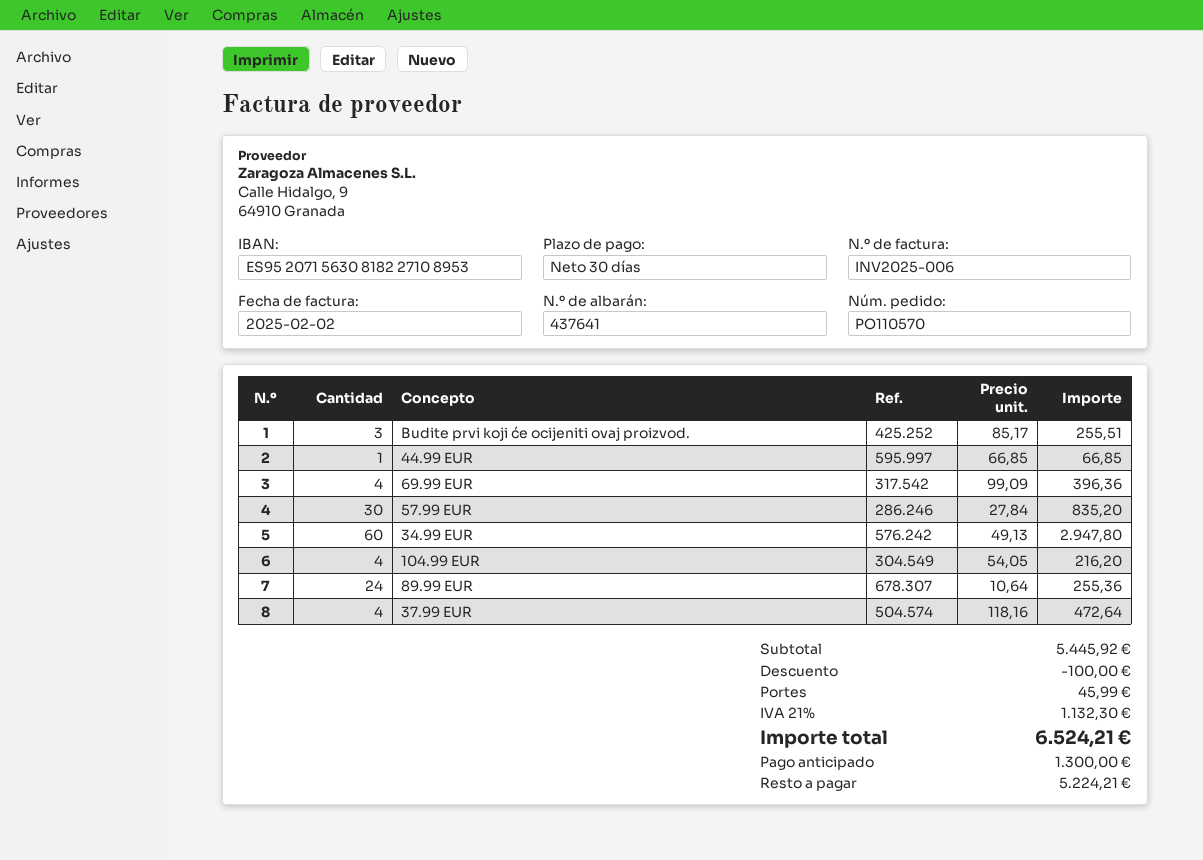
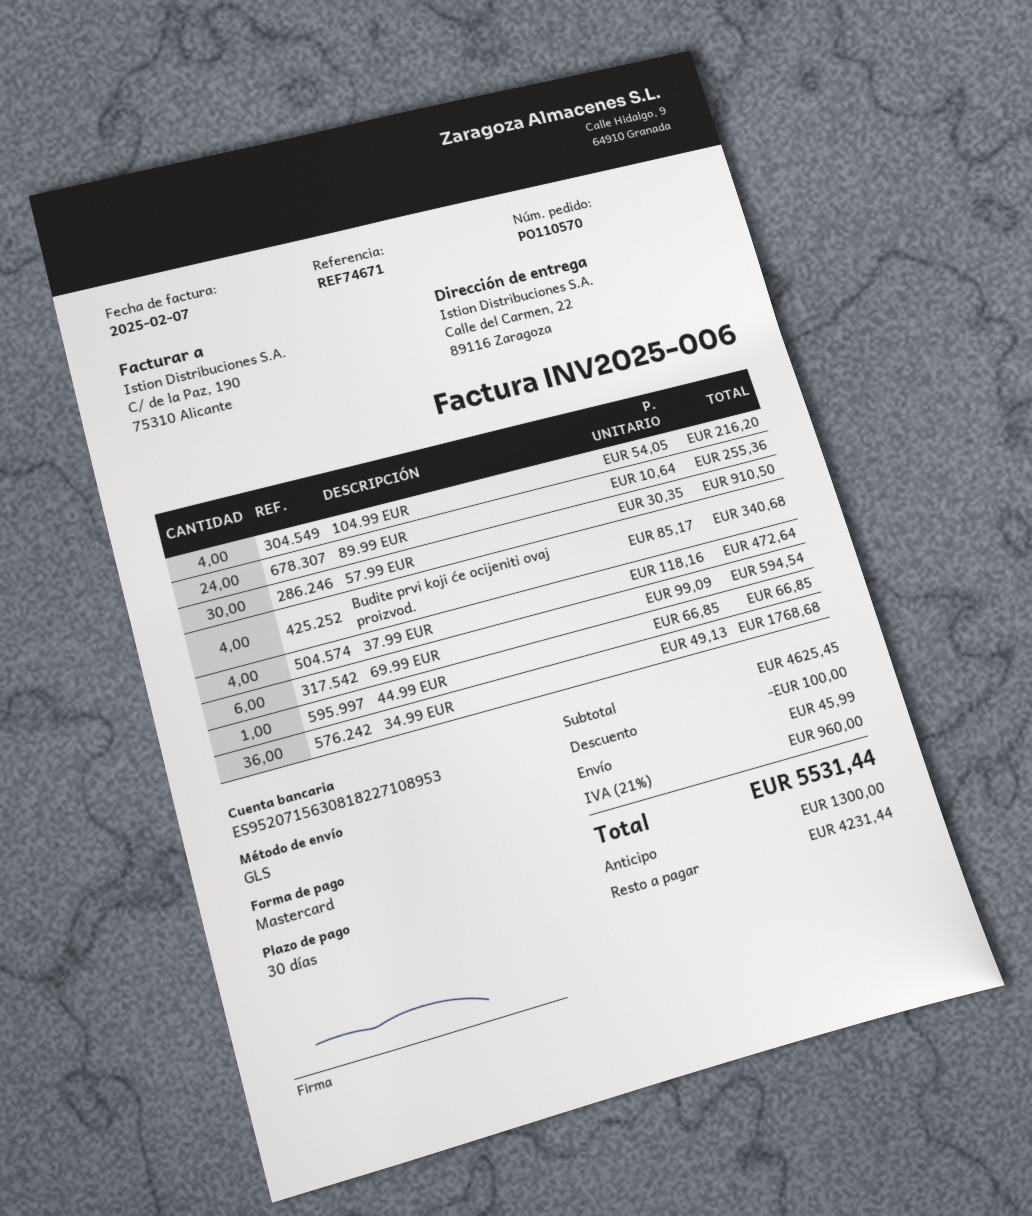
invoice date: 2025-02-02 -> 2025-02-07
Budite prvi koji će ocijeniti ovaj proizvod.: 3 x 85.17 = 255.51 -> 4 x 85.17 = 340.68
69.99 EUR: 4 x 99.09 = 396.36 -> 6 x 99.09 = 594.54
57.99 EUR: 30 x 27.84 = 835.20 -> 30 x 30.35 = 910.50
34.99 EUR: 60 x 49.13 = 2947.80 -> 36 x 49.13 = 1768.68
subtotal: 5445.92 -> 4625.45
tax: 21% = 1132.30 -> 21% = 960.00
total: 6524.21 -> 5531.44
balance: 5224.21 -> 4231.44

